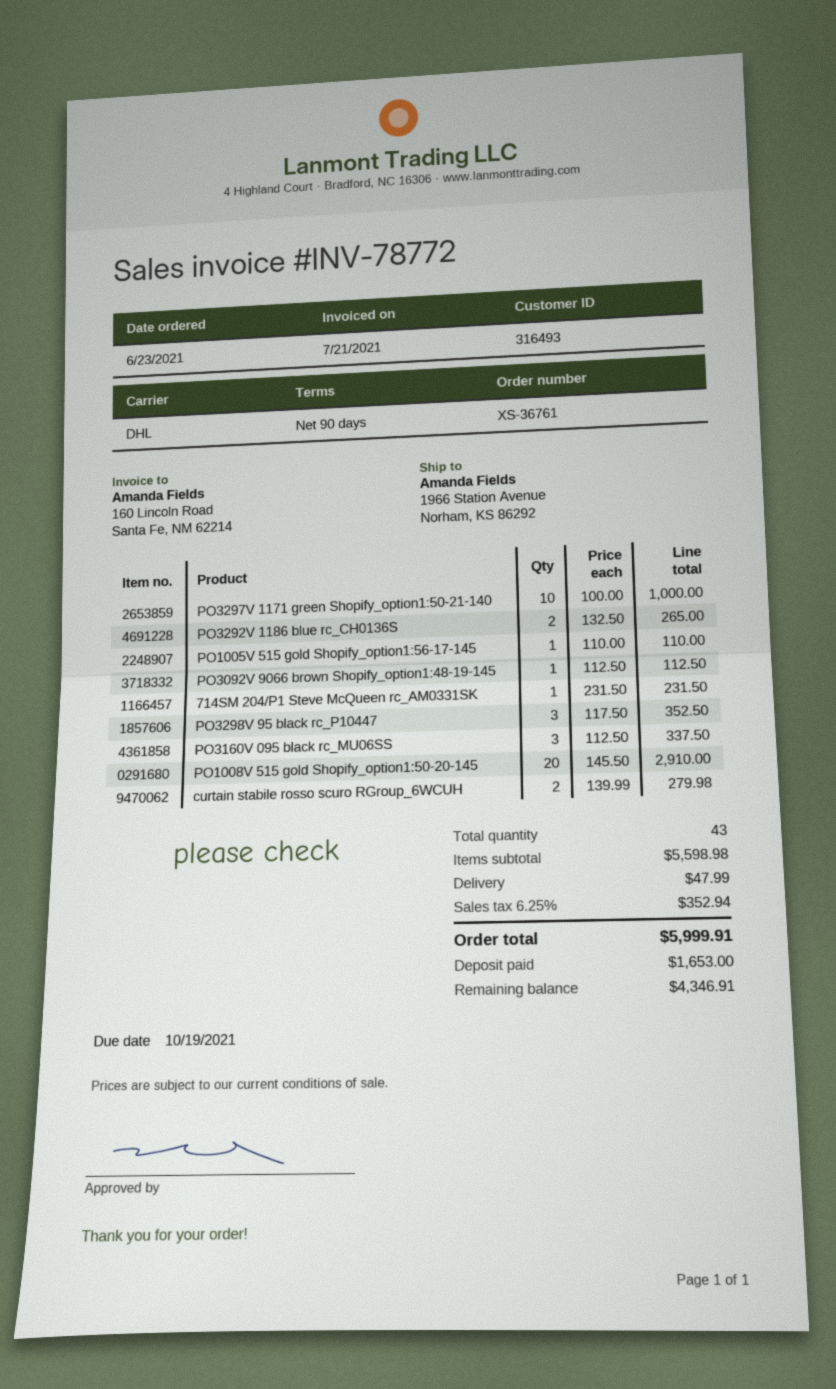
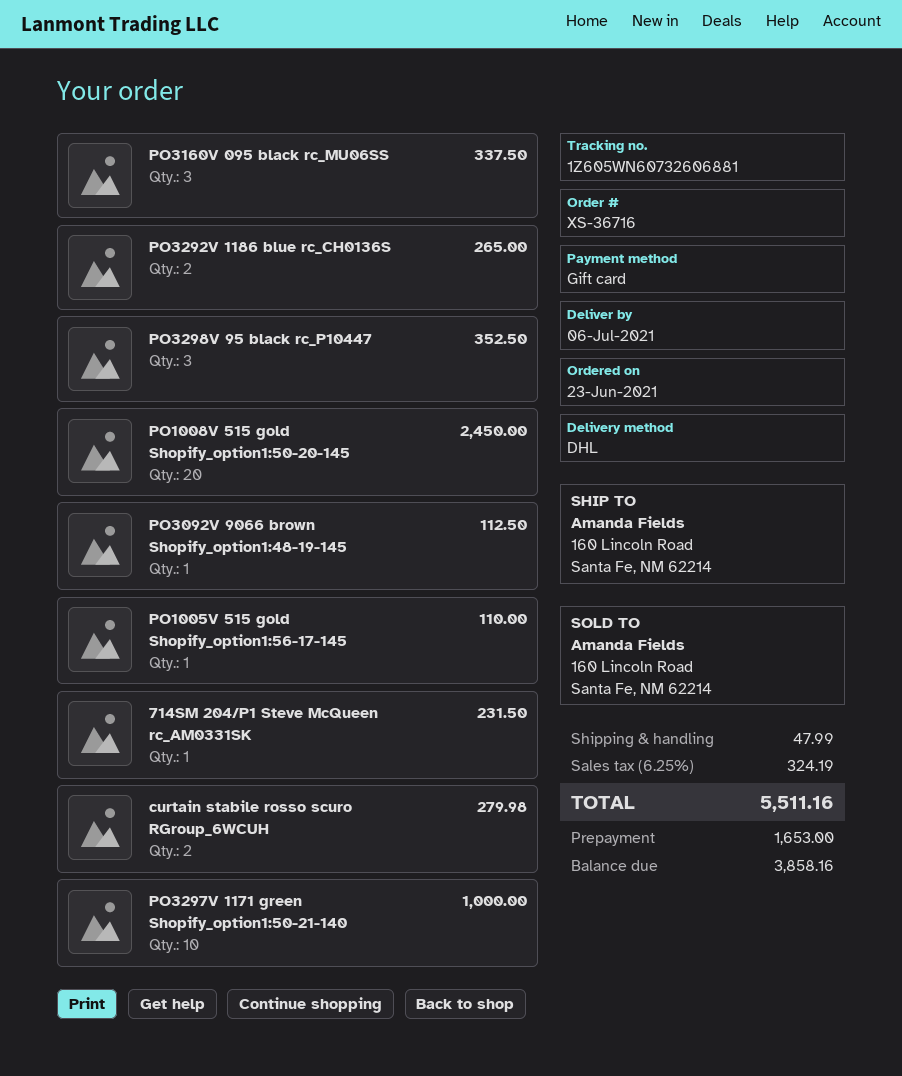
order number: XS-36761 -> XS-36716
ship to: 1966 Station Avenue, Norham, KS 86292 -> 160 Lincoln Road, Santa Fe, NM 62214
PO1008V 515 gold Shopify_option1:50-20-145: 20 for 2910.00 -> 20 for 2450.00
tax: 6.25% = 352.94 -> 6.25% = 324.19
total: 5999.91 -> 5511.16
balance: 4346.91 -> 3858.16

